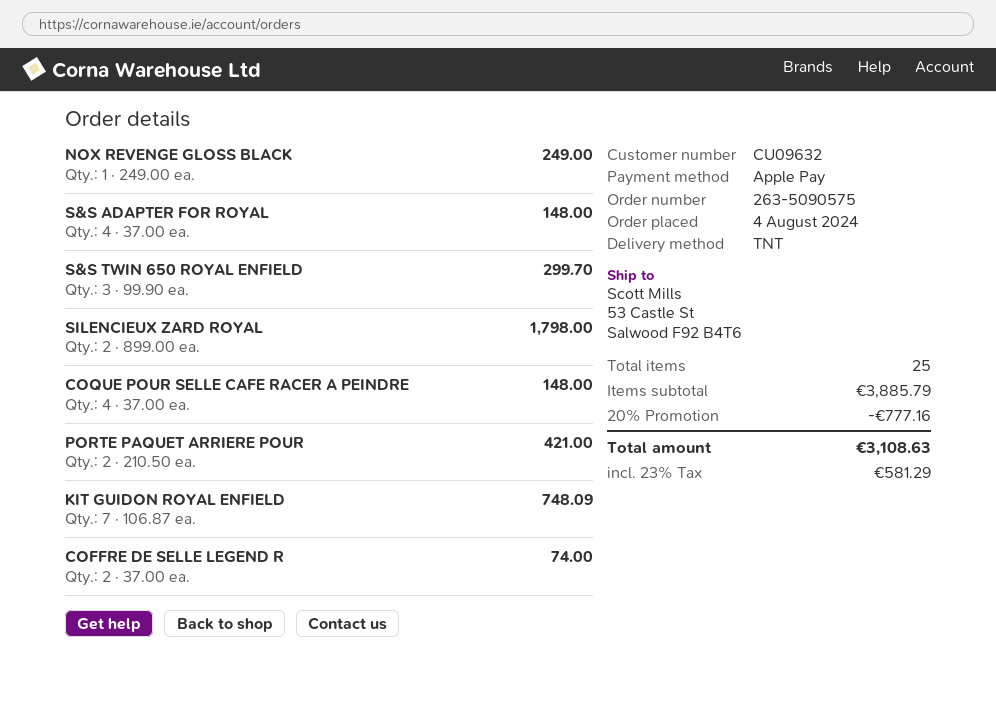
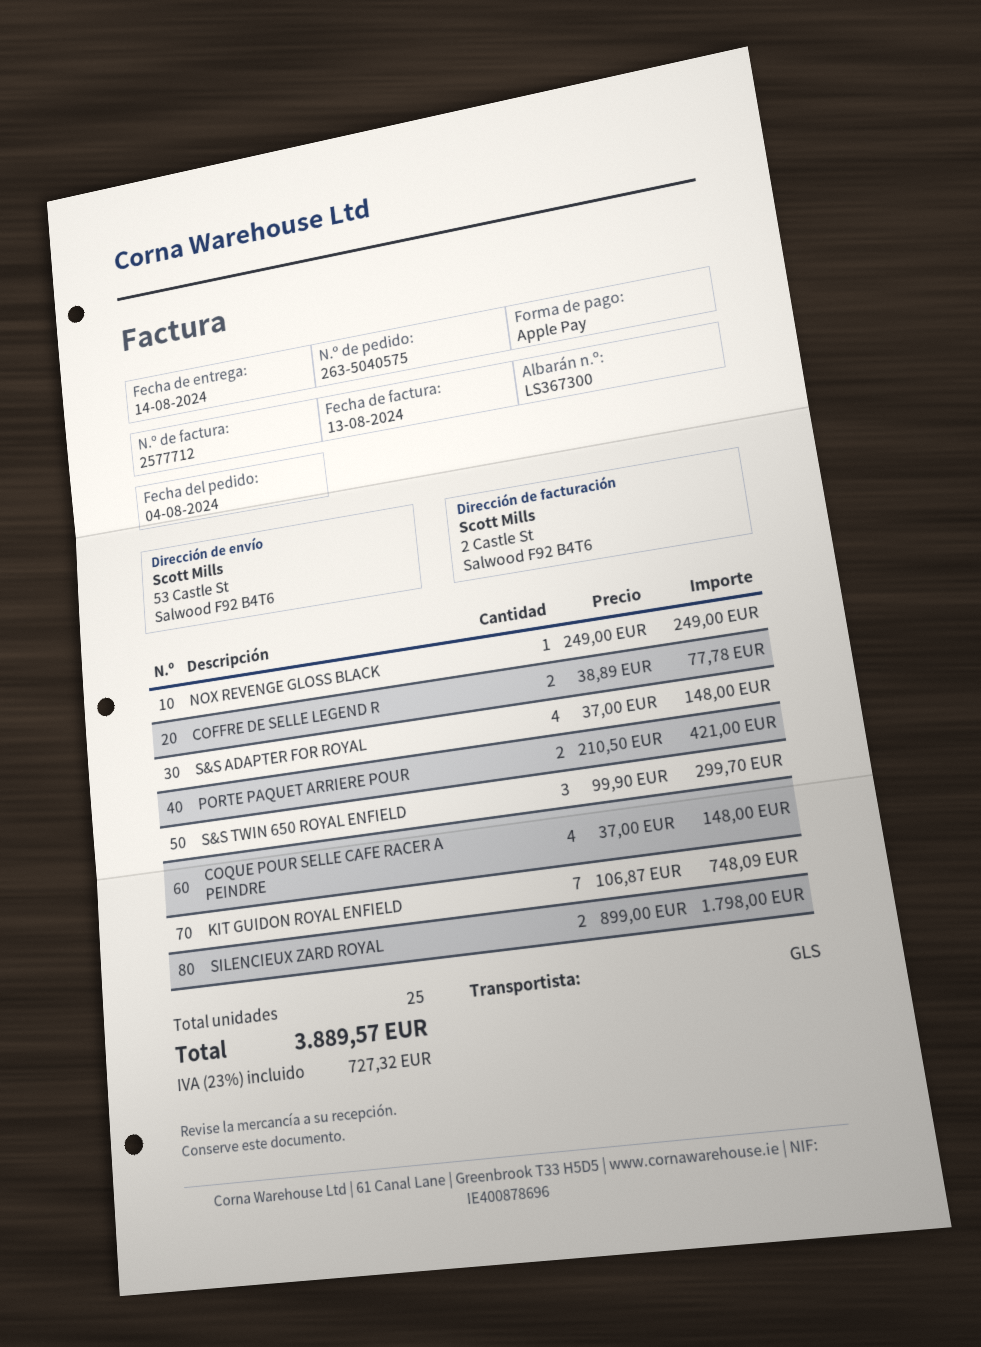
order number: 263-5090575 -> 263-5040575
shipping method: TNT -> GLS
COFFRE DE SELLE LEGEND R: 2 x 37.00 = 74.00 -> 2 x 38.89 = 77.78
discount: 20% = 777.16 -> none
tax: 23% = 581.29 -> 23% = 727.32
total: 3108.63 -> 3889.57

